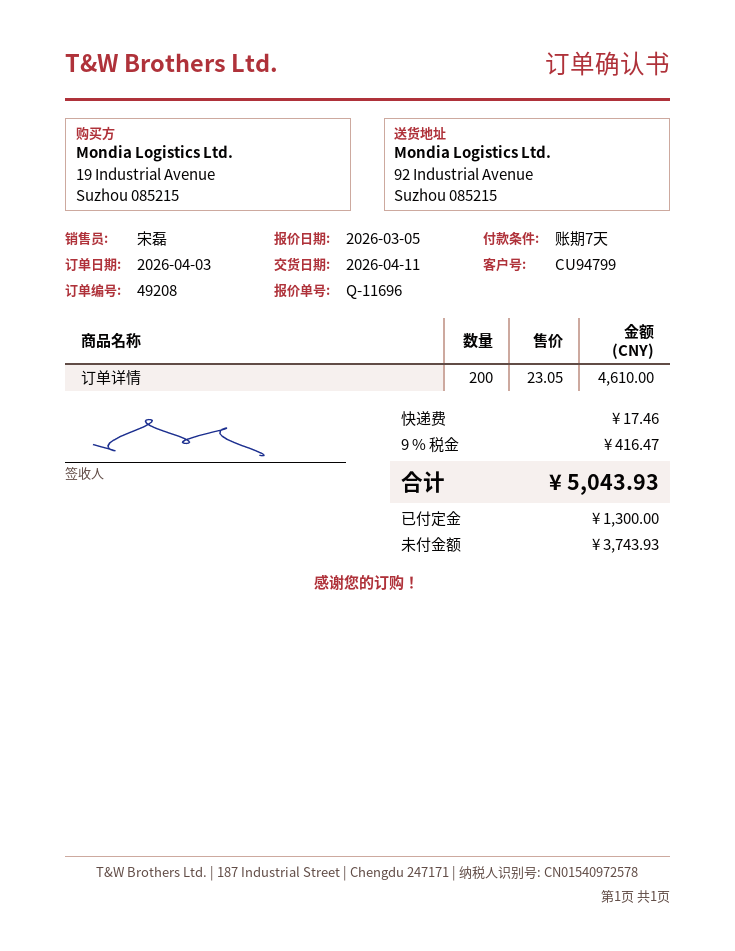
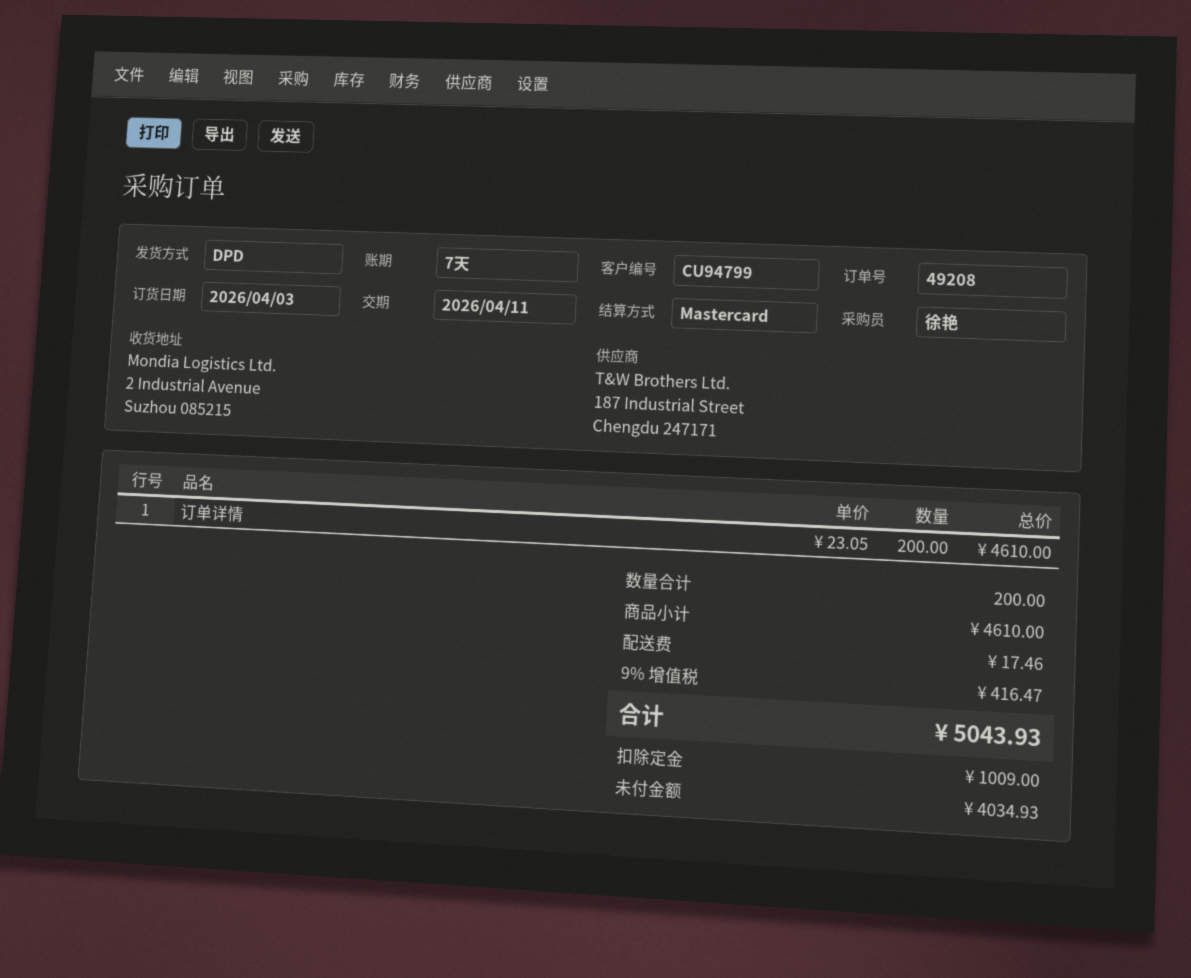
ship to: 92 Industrial Avenue, Suzhou 085215 -> 2 Industrial Avenue, Suzhou 085215
deposit: 1300.00 -> 1009.00
balance: 3743.93 -> 4034.93

